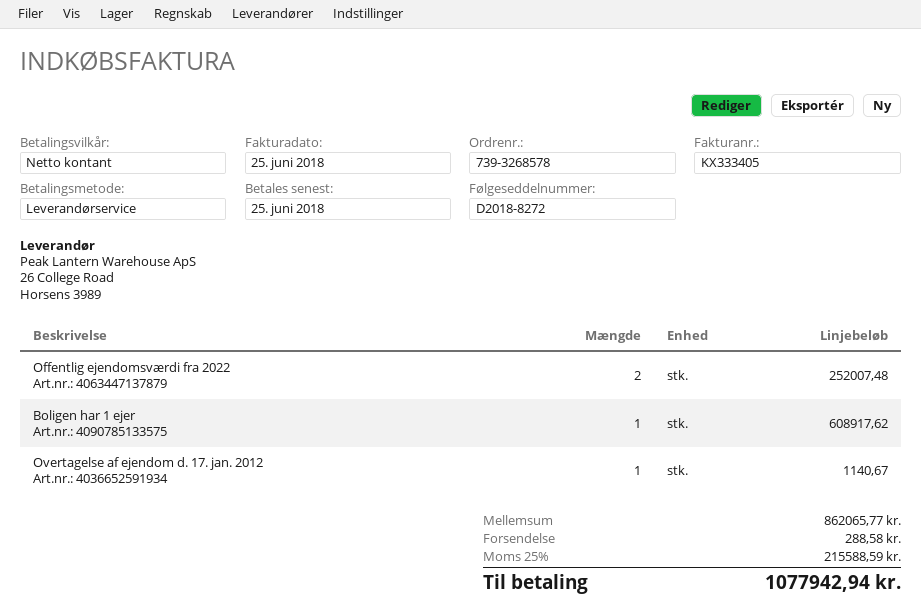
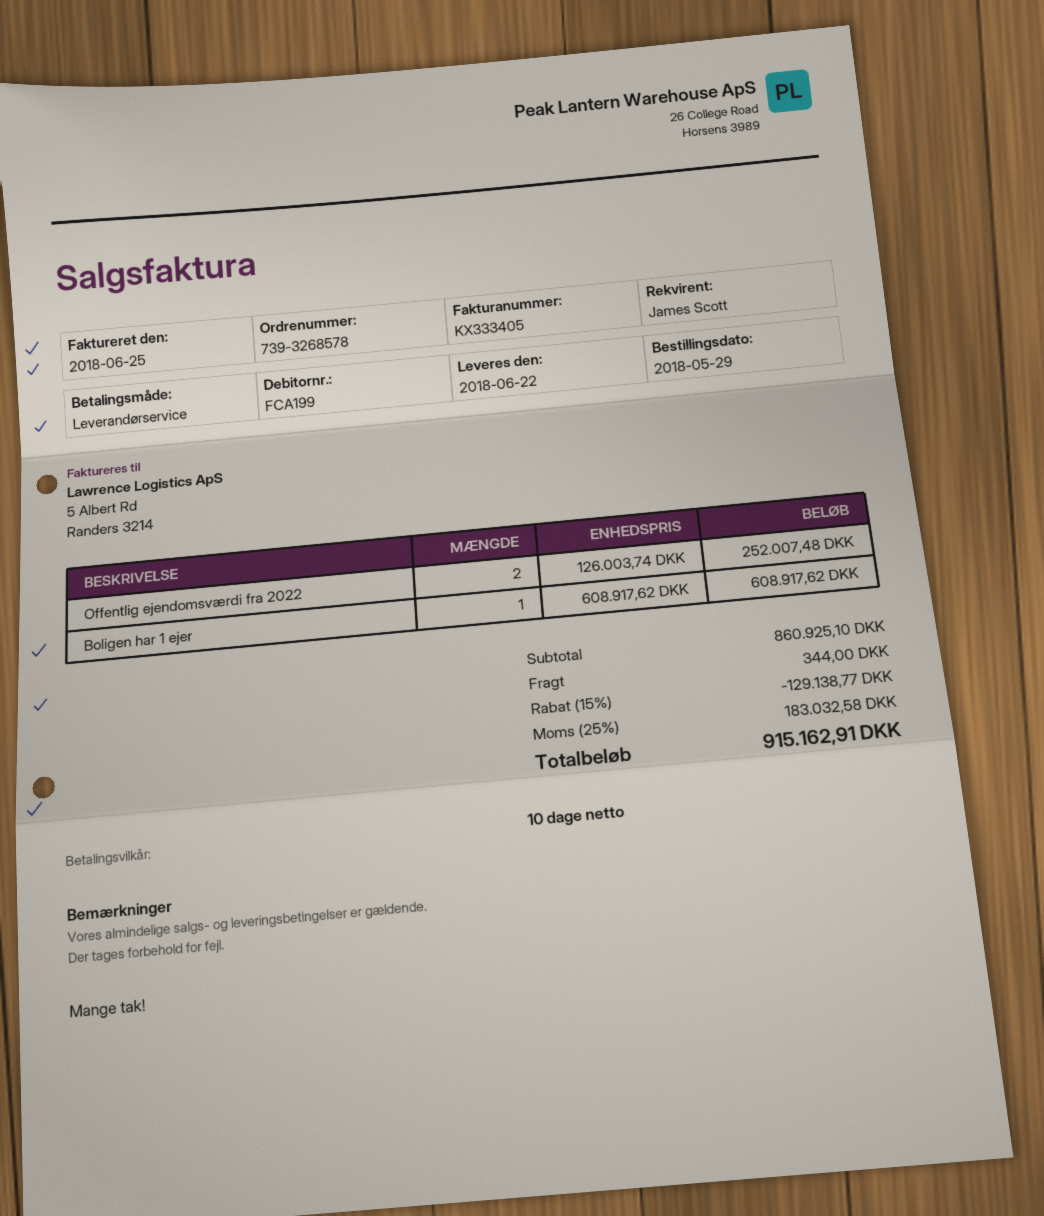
payment terms: on receipt -> 10 days
Overtagelse af ejendom d. 17. jan. 2012: 1 for 1140.67 -> none
subtotal: 862065.77 -> 860925.10
discount: none -> 15% = 129138.77
shipping: 288.58 -> 344.00
tax: 25% = 215588.59 -> 25% = 183032.58
total: 1077942.94 -> 915162.91

